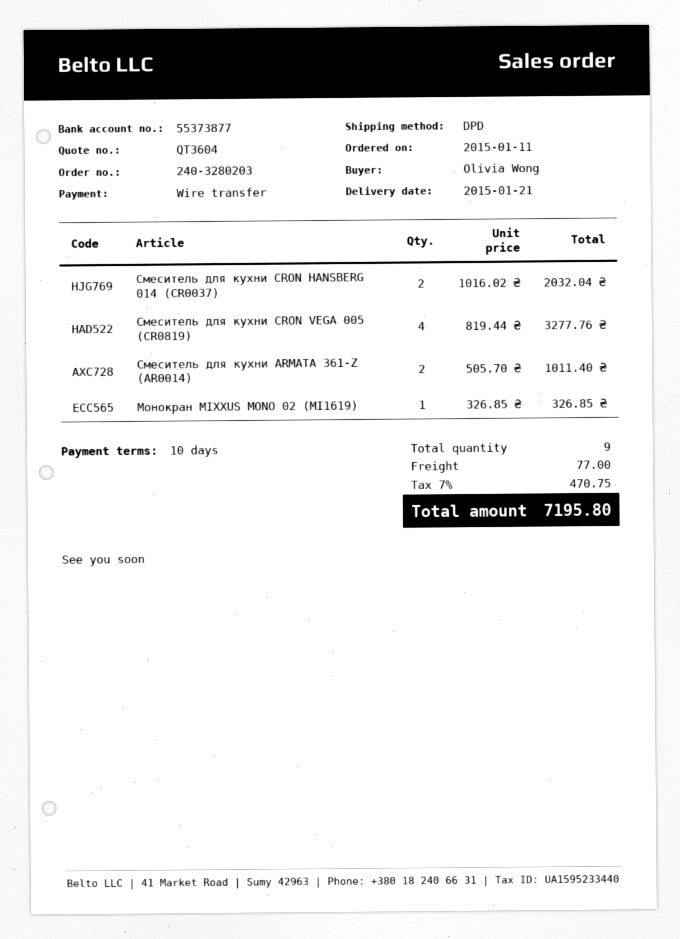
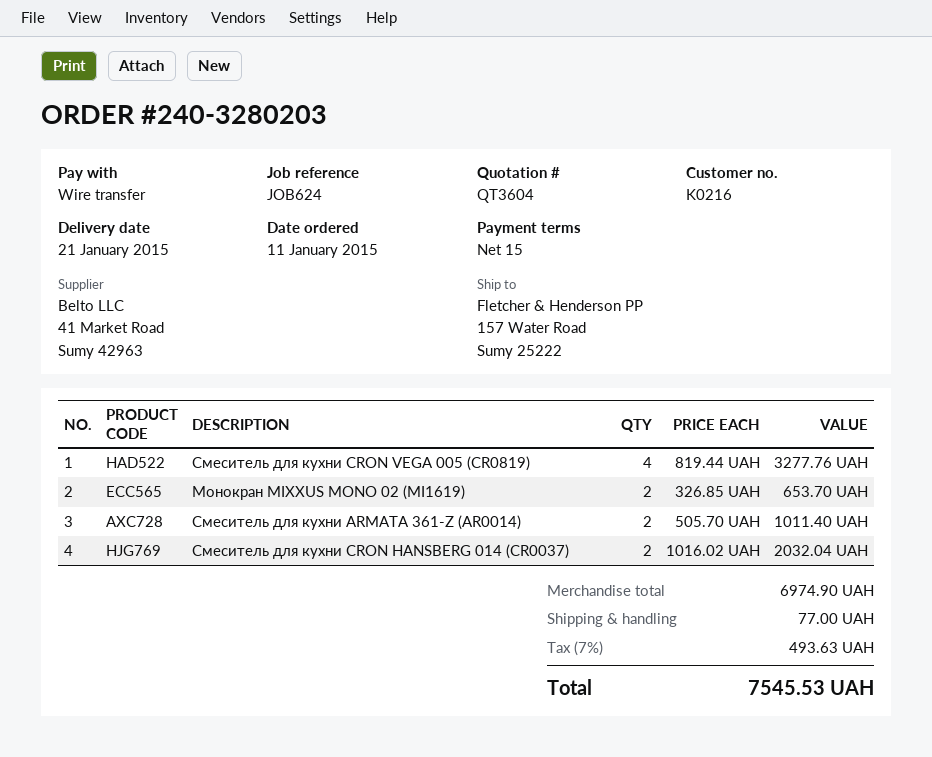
payment terms: 10 days -> 15 days
Монокран MIXXUS MONO 02 (MI1619): 1 x 326.85 = 326.85 -> 2 x 326.85 = 653.70
tax: 7% = 470.75 -> 7% = 493.63
total: 7195.80 -> 7545.53

